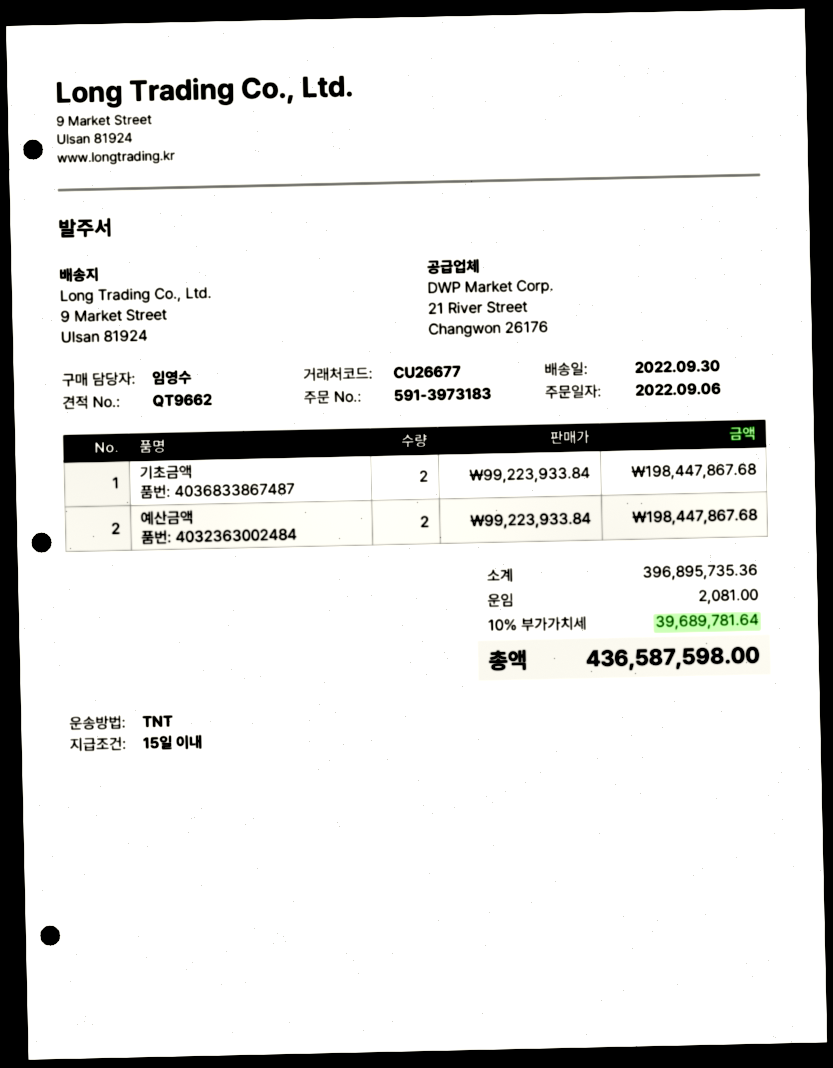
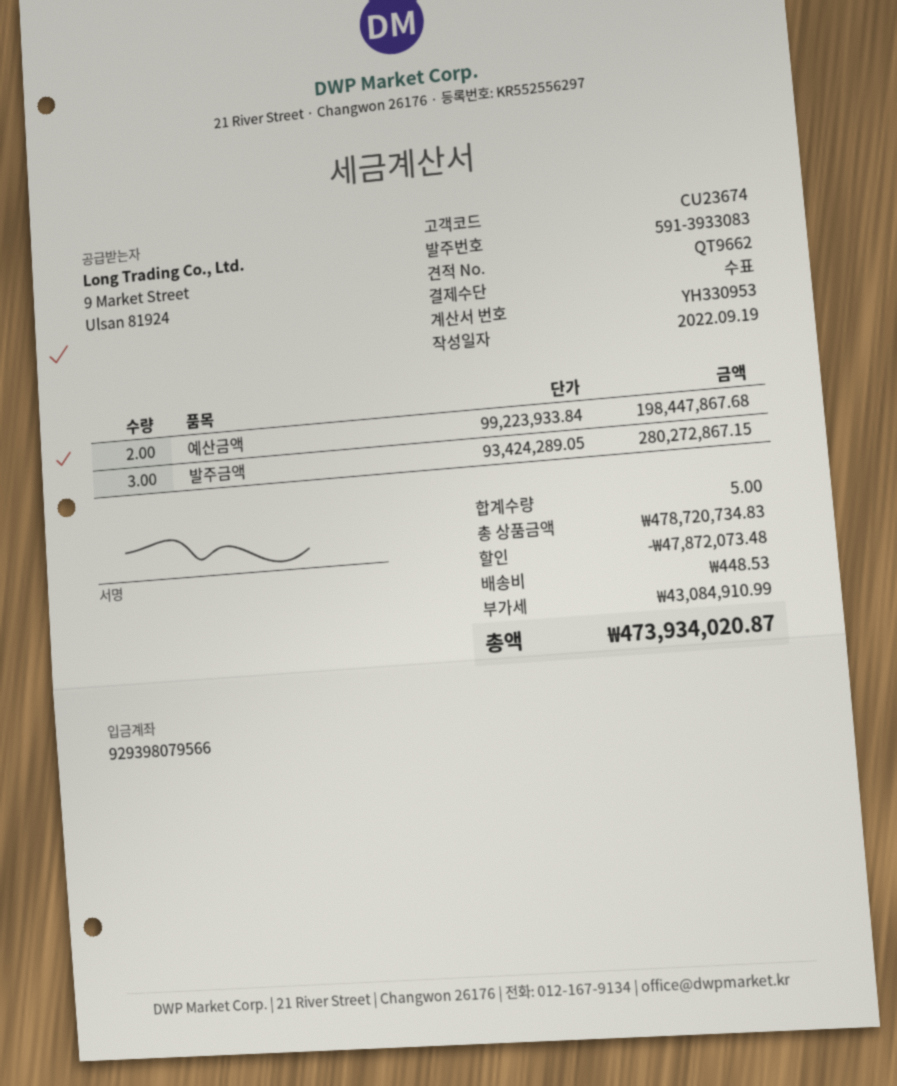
order number: 591-3973183 -> 591-3933083
customer number: CU26677 -> CU23674
기초금액: 2 x 99223933.84 = 198447867.68 -> none
발주금액: none -> 3 x 93424289.05 = 280272867.15
subtotal: 396895735.36 -> 478720734.83
discount: none -> 47872073.48
shipping: 2081.00 -> 448.53
tax: 39689781.64 -> 43084910.99
total: 436587598.00 -> 473934020.87

